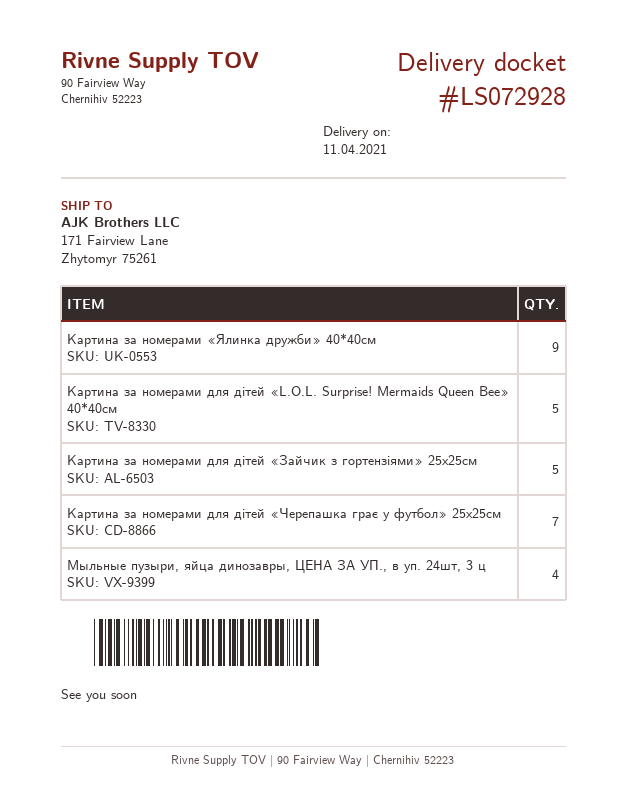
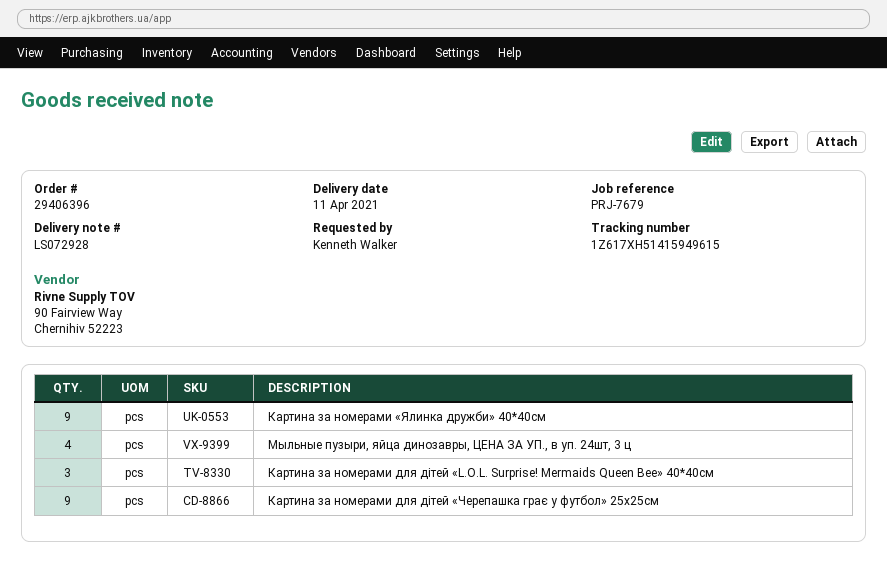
Картина за номерами для дітей «L.O.L. Surprise! Mermaids Queen Bee» 40*40см: 5 -> 3
Картина за номерами для дітей «Зайчик з гортензіями» 25х25см: 5 -> none
Картина за номерами для дітей «Черепашка грає у футбол» 25х25см: 7 -> 9

